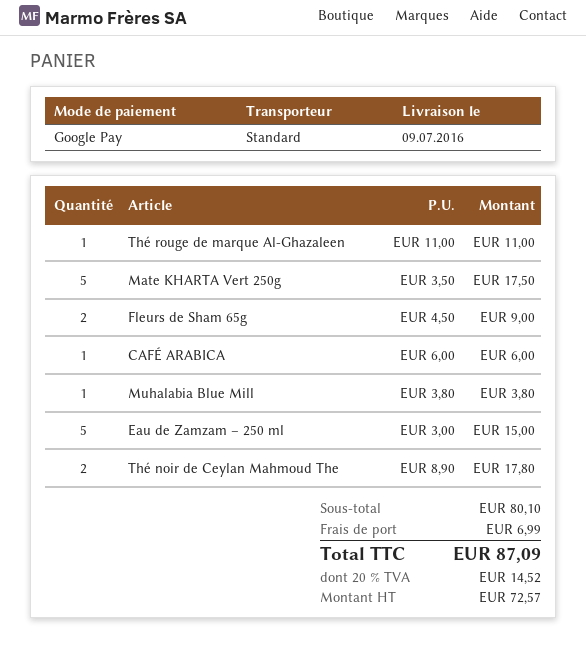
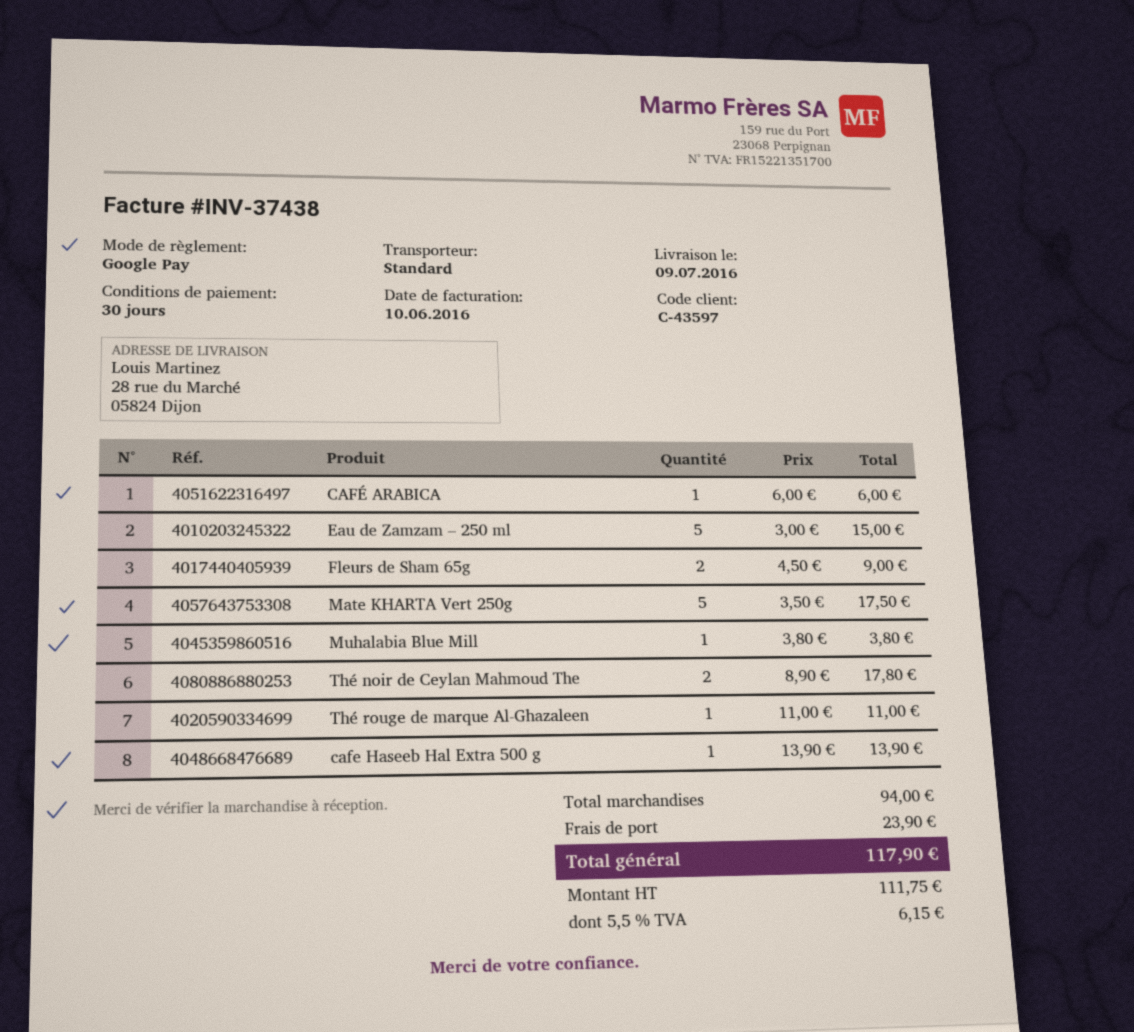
cafe Haseeb Hal Extra 500 g: none -> 1 x 13.90 = 13.90
subtotal: 80.10 -> 94.00
shipping: 6.99 -> 23.90
net: 72.57 -> 111.75
tax: 20% = 14.52 -> 5.5% = 6.15
total: 87.09 -> 117.90

